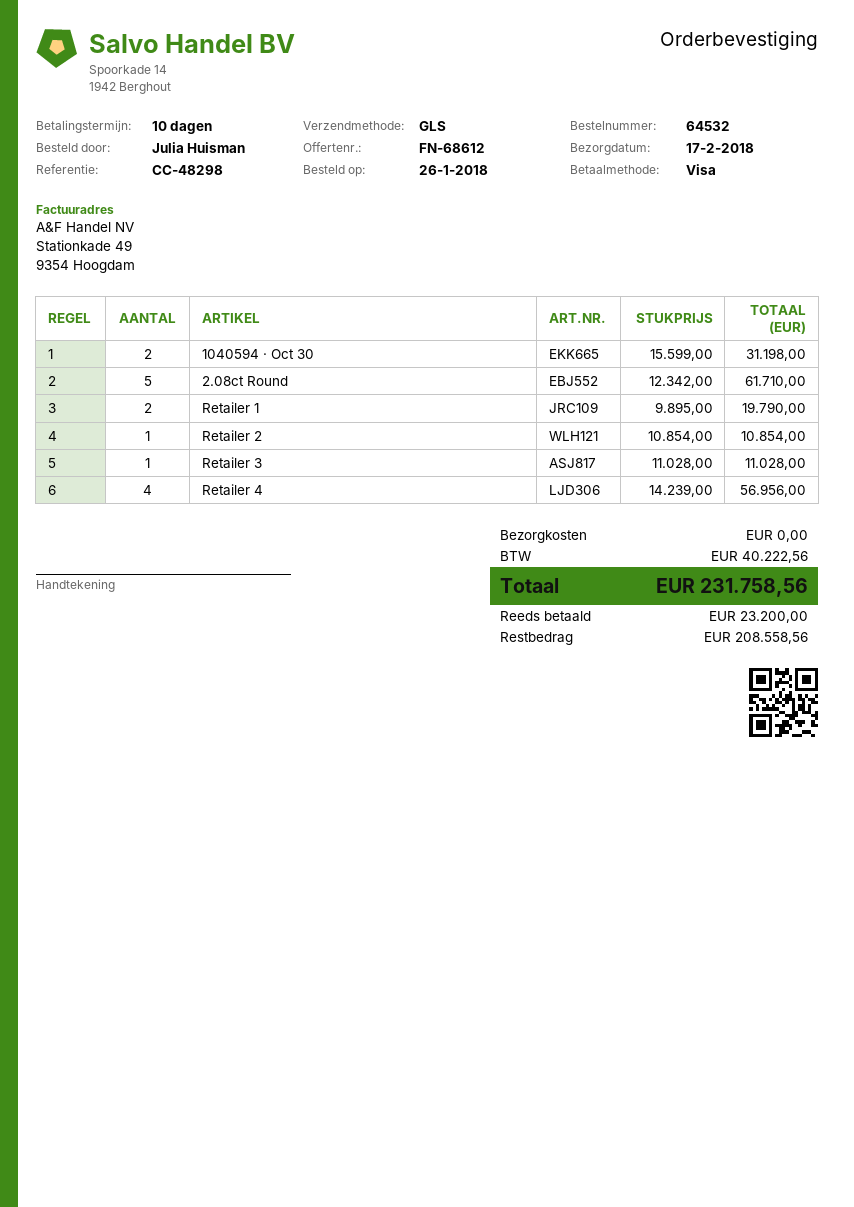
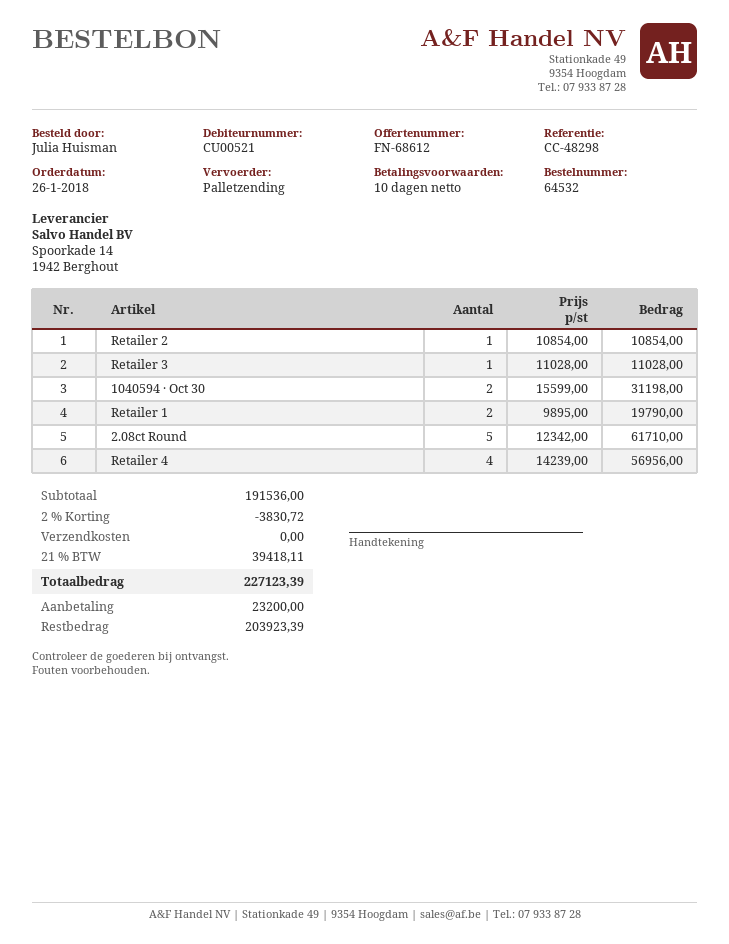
shipping method: GLS -> pallet freight
discount: none -> 2% = 3830.72
tax: 40222.56 -> 39418.11
total: 231758.56 -> 227123.39
balance: 208558.56 -> 203923.39

